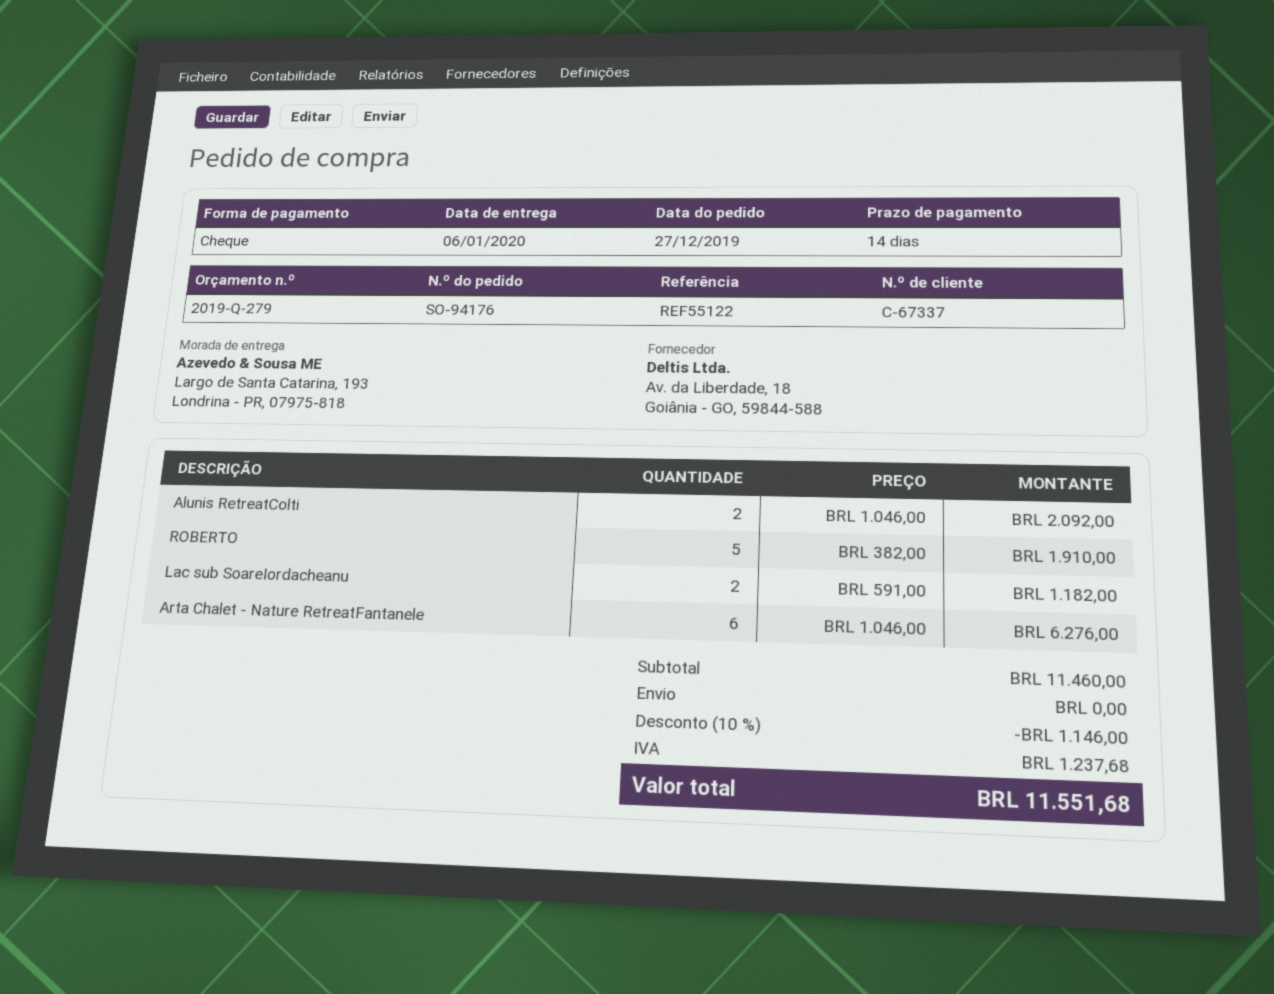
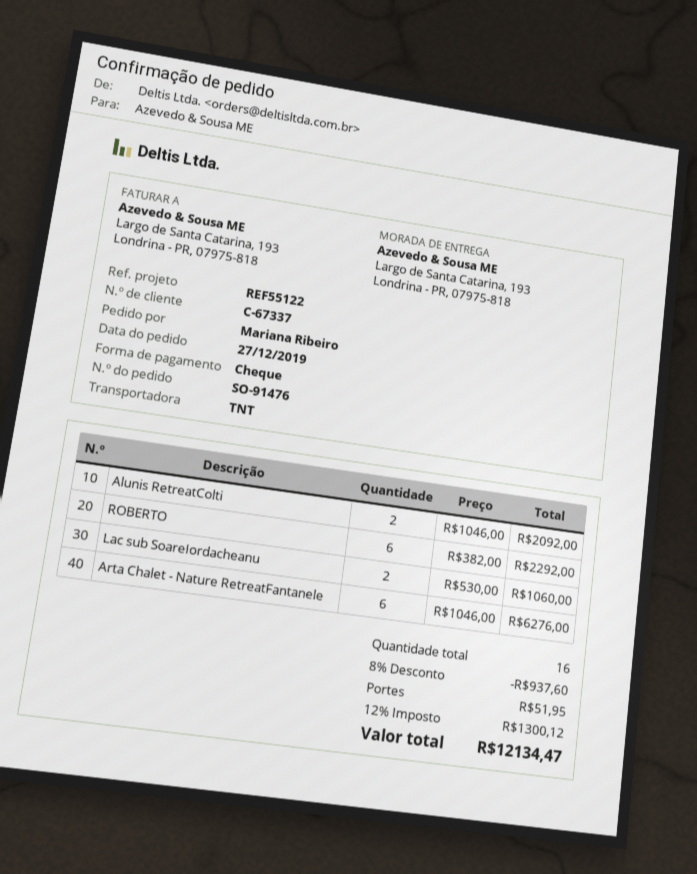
order number: SO-94176 -> SO-91476
ROBERTO: 5 x 382.00 = 1910.00 -> 6 x 382.00 = 2292.00
Lac sub SoareIordacheanu: 2 x 591.00 = 1182.00 -> 2 x 530.00 = 1060.00
discount: 10% = 1146.00 -> 8% = 937.60
shipping: 0.00 -> 51.95
tax: 1237.68 -> 1300.12
total: 11551.68 -> 12134.47

